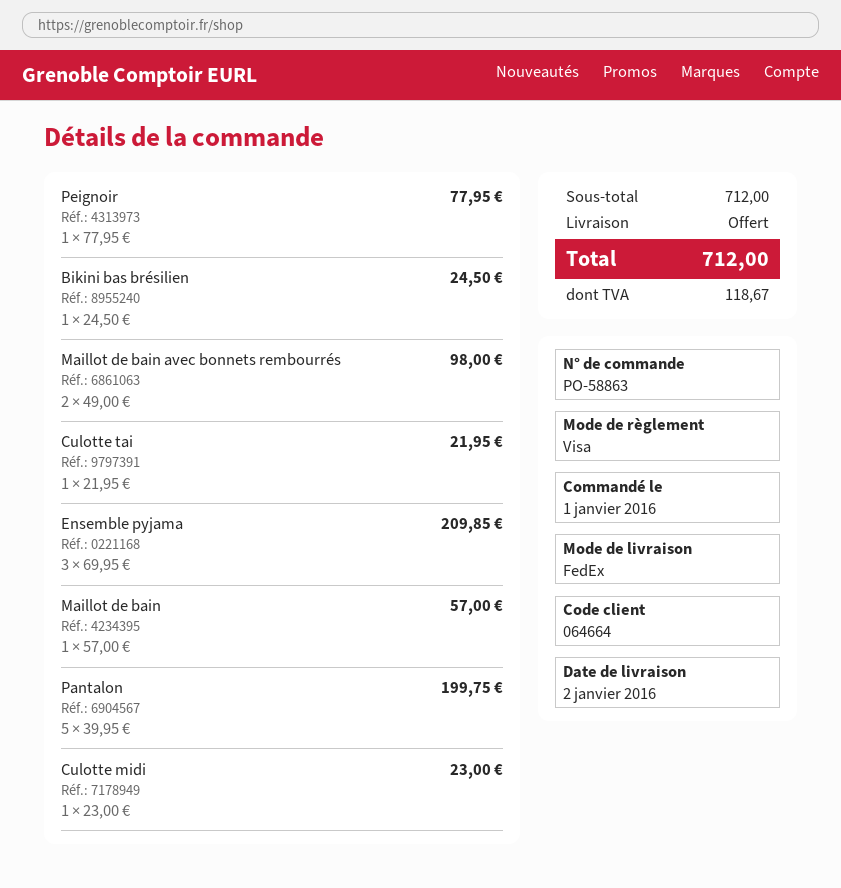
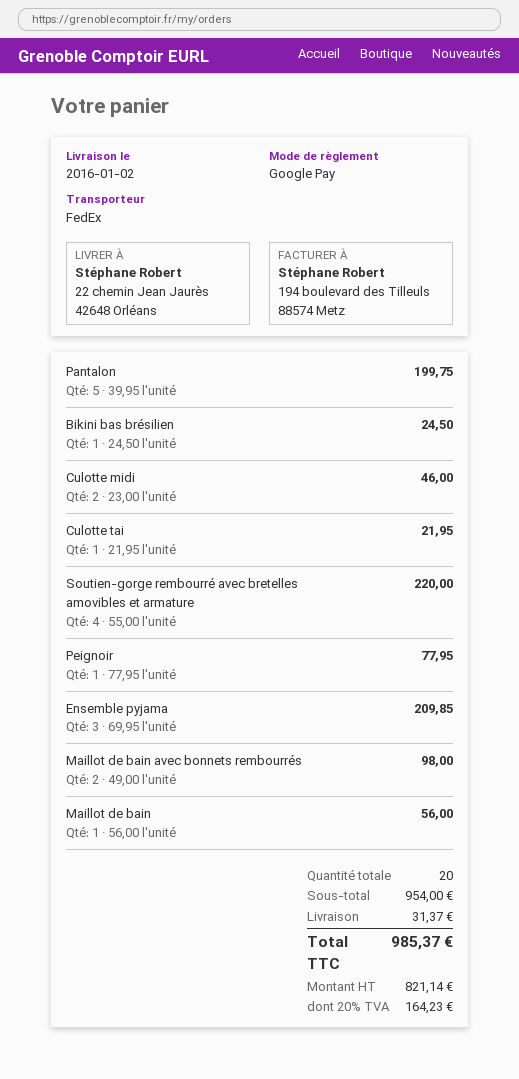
payment method: Visa -> Google Pay
Maillot de bain: 1 x 57.00 = 57.00 -> 1 x 56.00 = 56.00
Culotte midi: 1 x 23.00 = 23.00 -> 2 x 23.00 = 46.00
Soutien-gorge rembourré avec bretelles amovibles et armature: none -> 4 x 55.00 = 220.00
subtotal: 712.00 -> 954.00
shipping: 0.00 -> 31.37
tax: 118.67 -> 164.23
total: 712.00 -> 985.37

